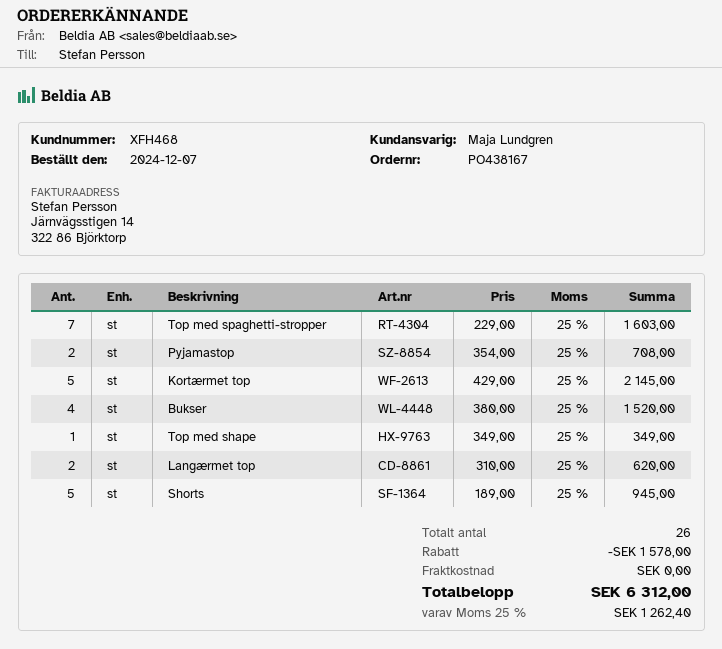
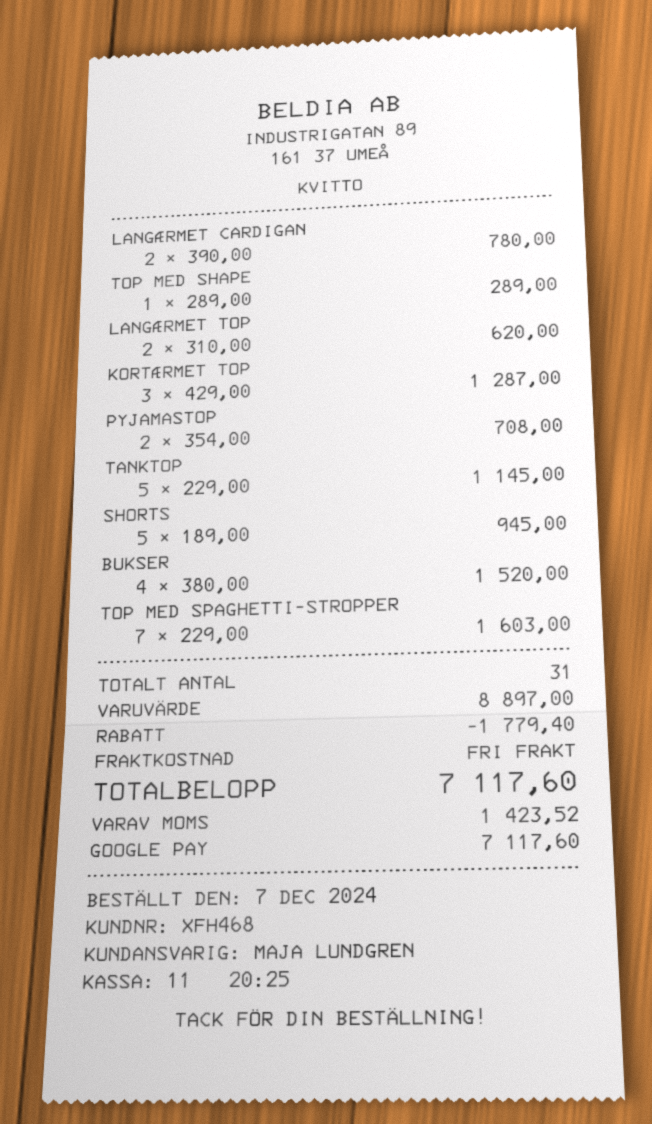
Kortærmet top: 5 x 429.00 = 2145.00 -> 3 x 429.00 = 1287.00
Top med shape: 1 x 349.00 = 349.00 -> 1 x 289.00 = 289.00
LANGÆRMET CARDIGAN: none -> 2 x 390.00 = 780.00
TANKTOP: none -> 5 x 229.00 = 1145.00
total quantity: 26 -> 31
discount: 1578.00 -> 1779.40
tax: 1262.40 -> 1423.52
total: 6312.00 -> 7117.60

